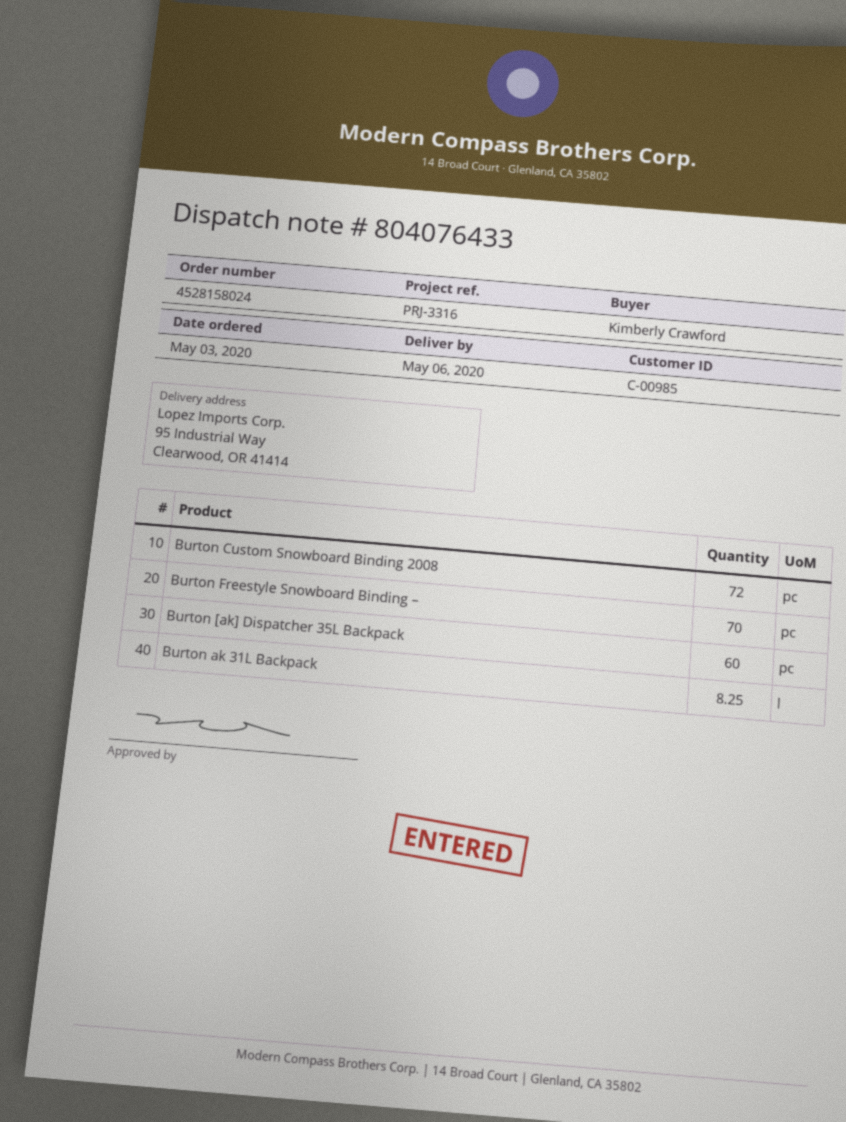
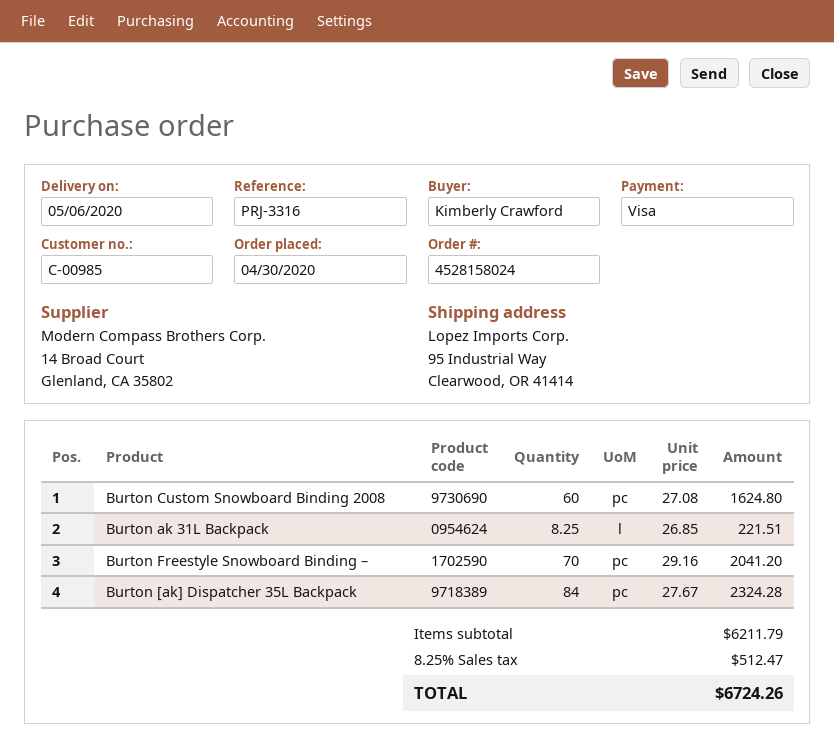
order date: 2020-05-03 -> 2020-04-30
Burton Custom Snowboard Binding 2008: 72 -> 60
Burton [ak] Dispatcher 35L Backpack: 60 -> 84

